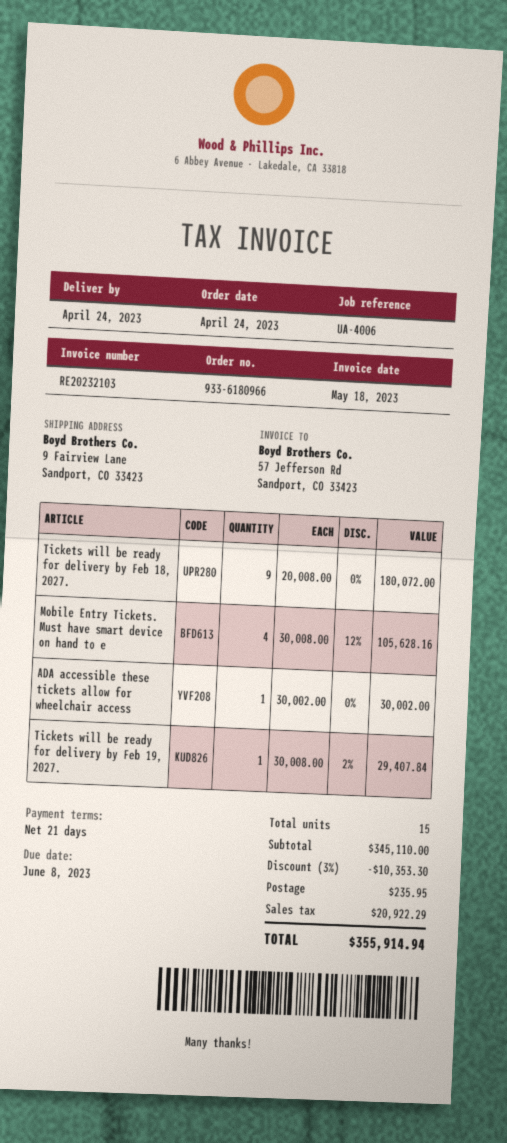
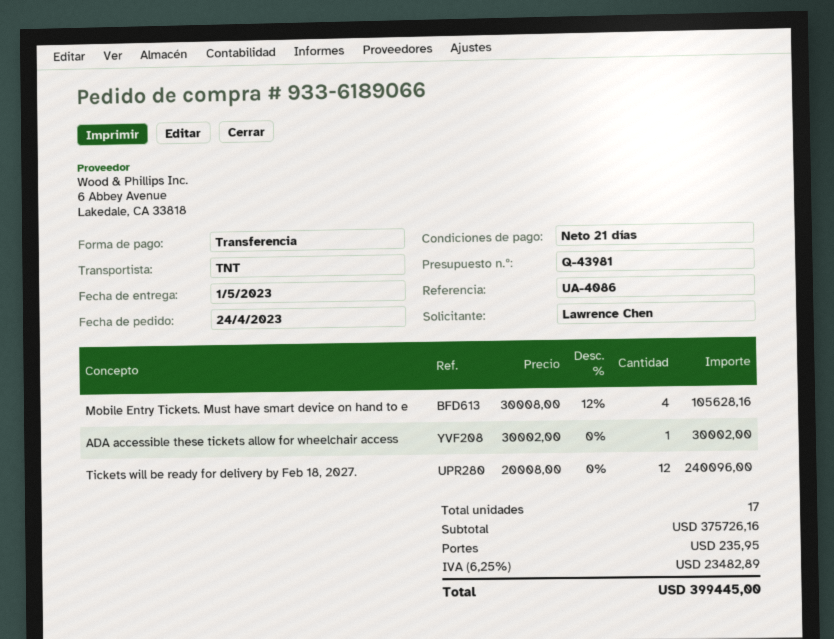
order number: 933-6180966 -> 933-6189066
delivery date: 2023-04-24 -> 2023-05-01
reference: UA-4006 -> UA-4086
Tickets will be ready for delivery by Feb 18, 2027.: 9 x 20008.00 = 180072.00 -> 12 x 20008.00 = 240096.00
Tickets will be ready for delivery by Feb 19, 2027.: 1 x 30008.00 - 2% = 29407.84 -> none
total quantity: 15 -> 17
subtotal: 345110.00 -> 375726.16
discount: 3% = 10353.30 -> none
tax: 20922.29 -> 23482.89
total: 355914.94 -> 399445.00

